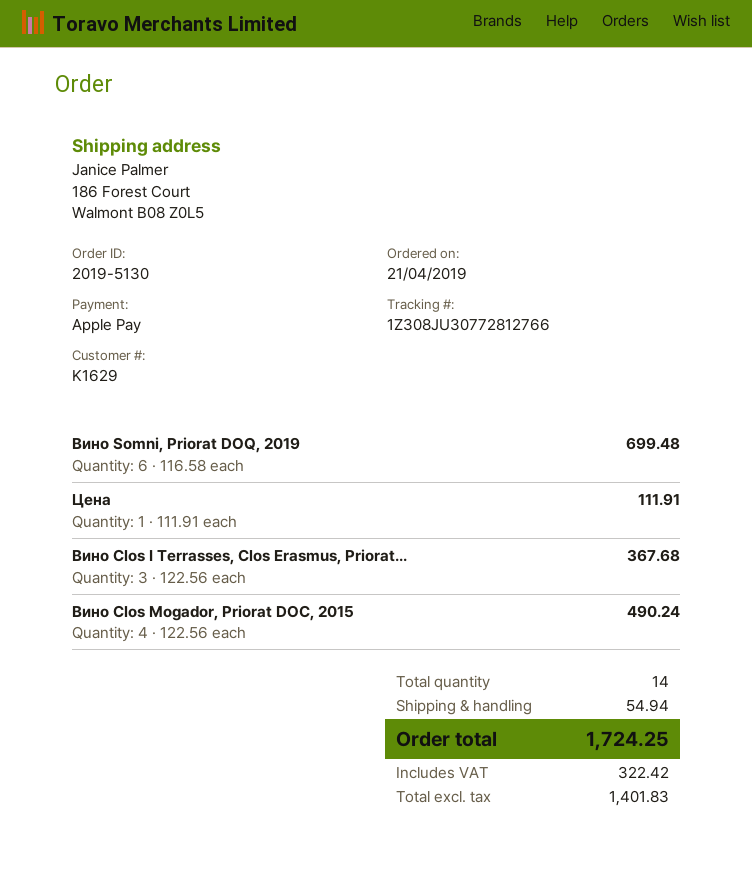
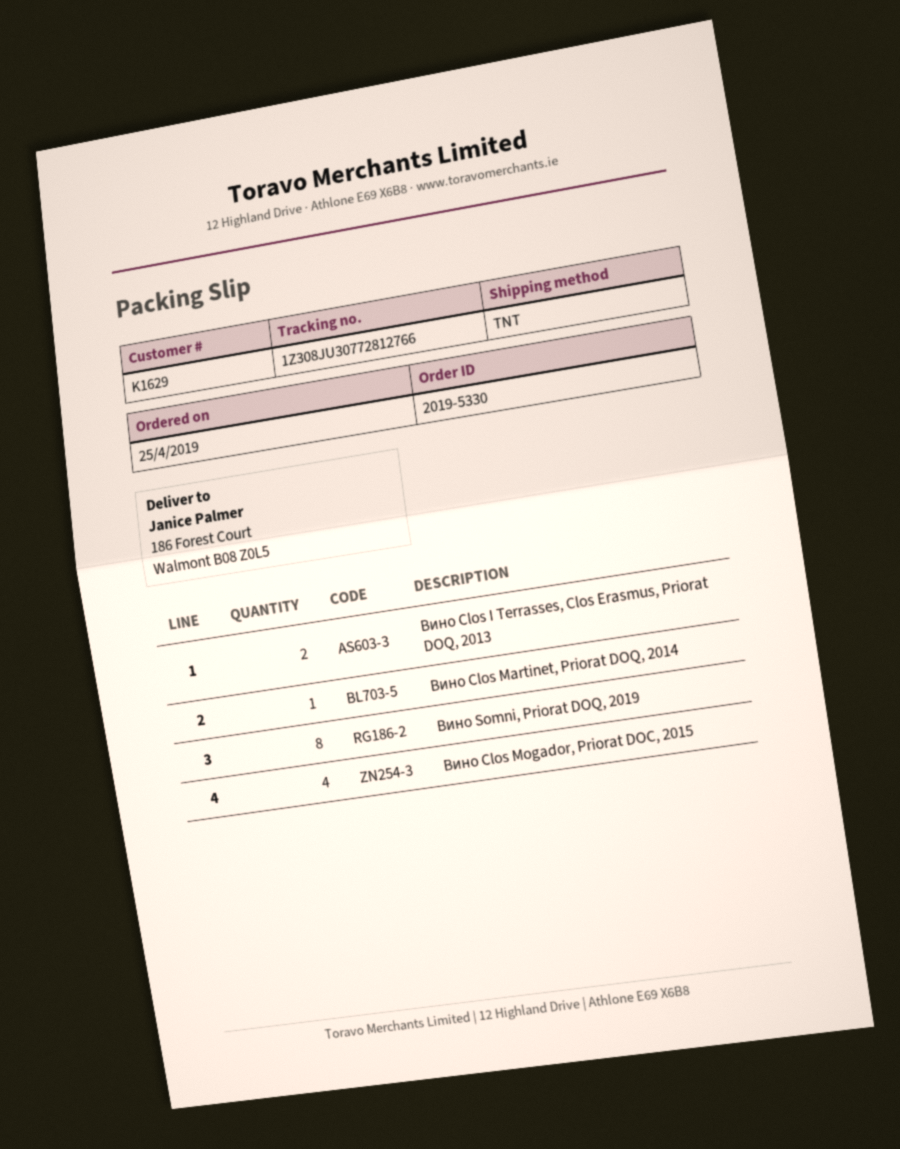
order number: 2019-5130 -> 2019-5330
order date: 2019-04-21 -> 2019-04-25
Вино Somni, Priorat DOQ, 2019: 6 -> 8
Цена: 1 -> none
Вино Clos I Terrasses, Clos Erasmus, Priorat...: 3 -> 2
Вино Clos Martinet, Priorat DOQ, 2014: none -> 1

